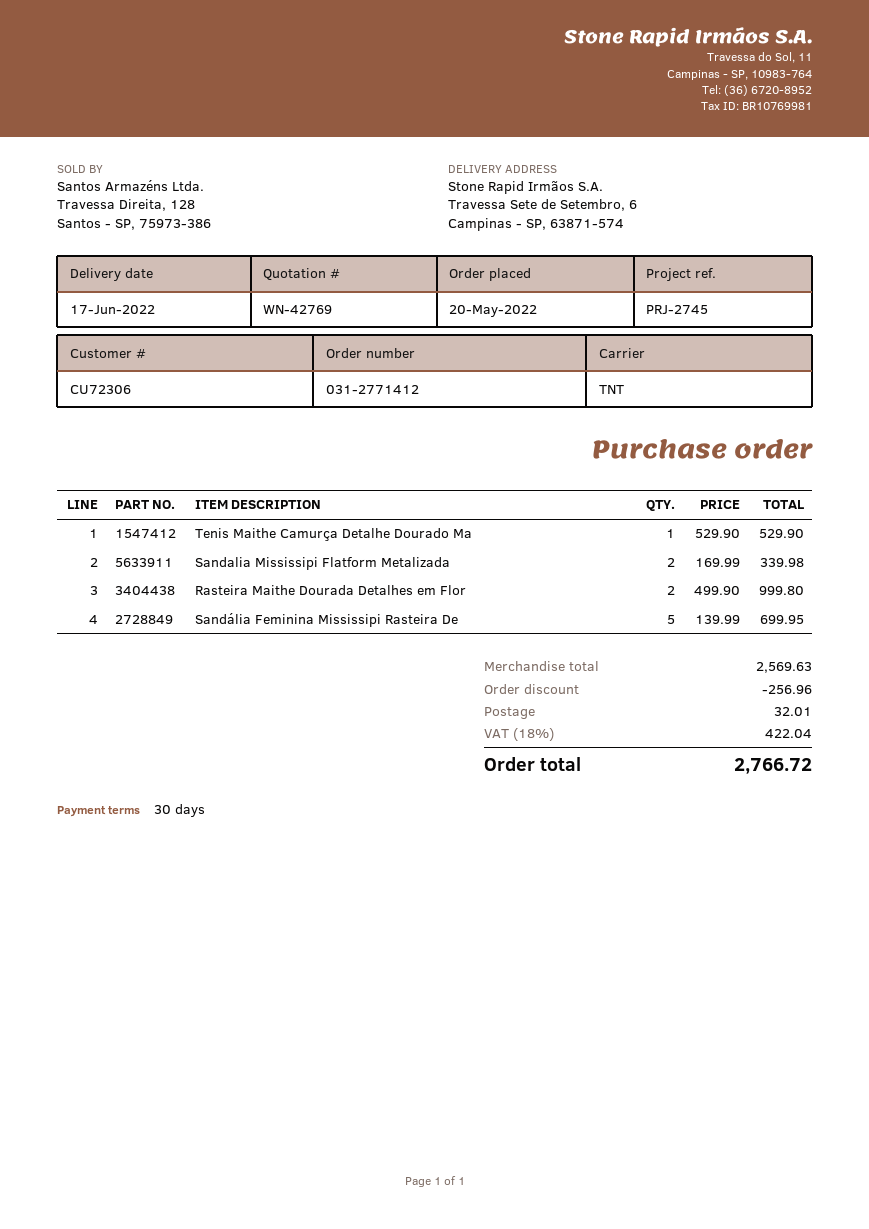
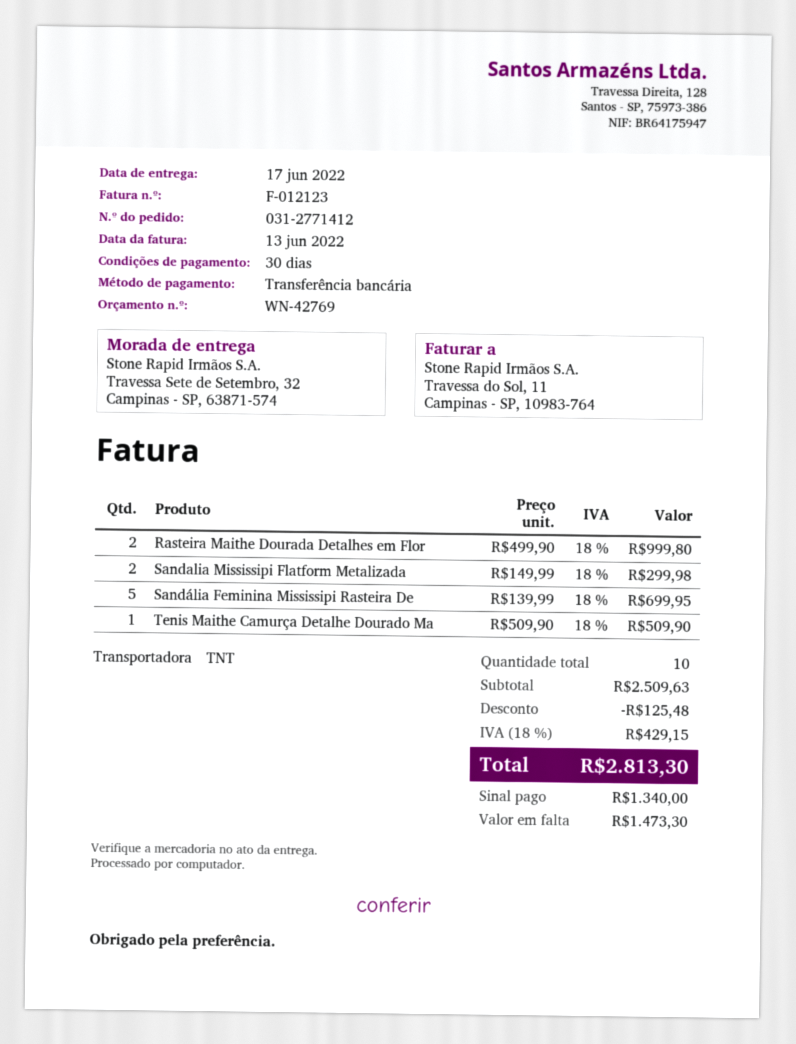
ship to: Travessa Sete de Setembro, 6, Campinas - SP, 63871-574 -> Travessa Sete de Setembro, 32, Campinas - SP, 63871-574
Tenis Maithe Camurça Detalhe Dourado Ma: 1 x 529.90 = 529.90 -> 1 x 509.90 = 509.90
Sandalia Mississipi Flatform Metalizada: 2 x 169.99 = 339.98 -> 2 x 149.99 = 299.98
subtotal: 2569.63 -> 2509.63
discount: 256.96 -> 125.48
shipping: 32.01 -> none
tax: 18% = 422.04 -> 18% = 429.15
total: 2766.72 -> 2813.30

